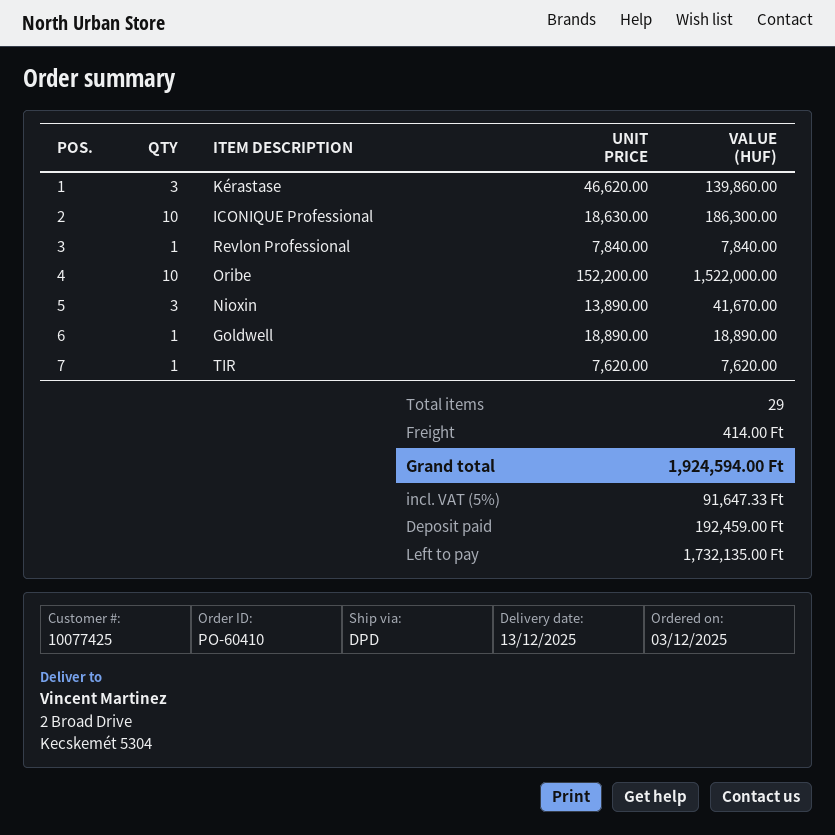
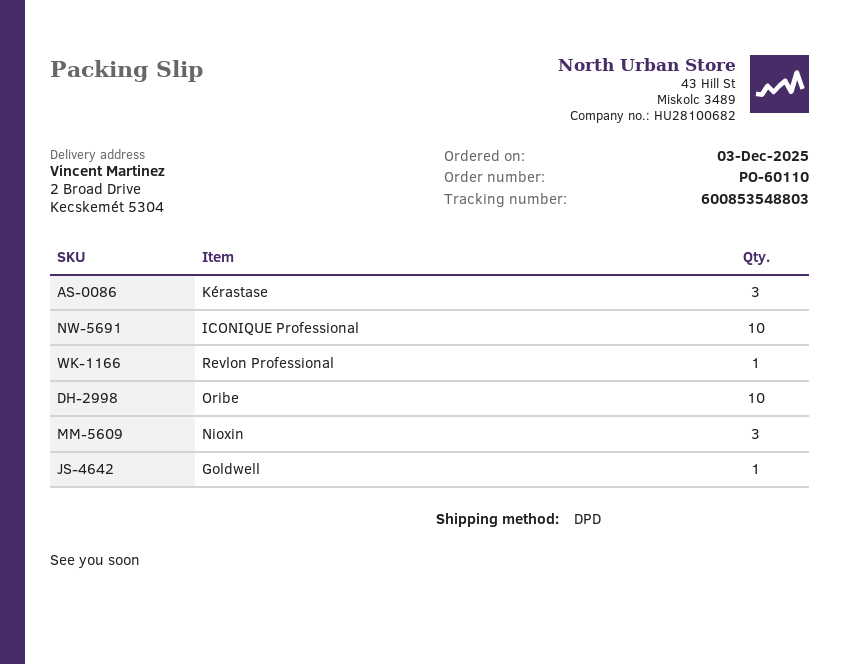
order number: PO-60410 -> PO-60110
TIR: 1 -> none

